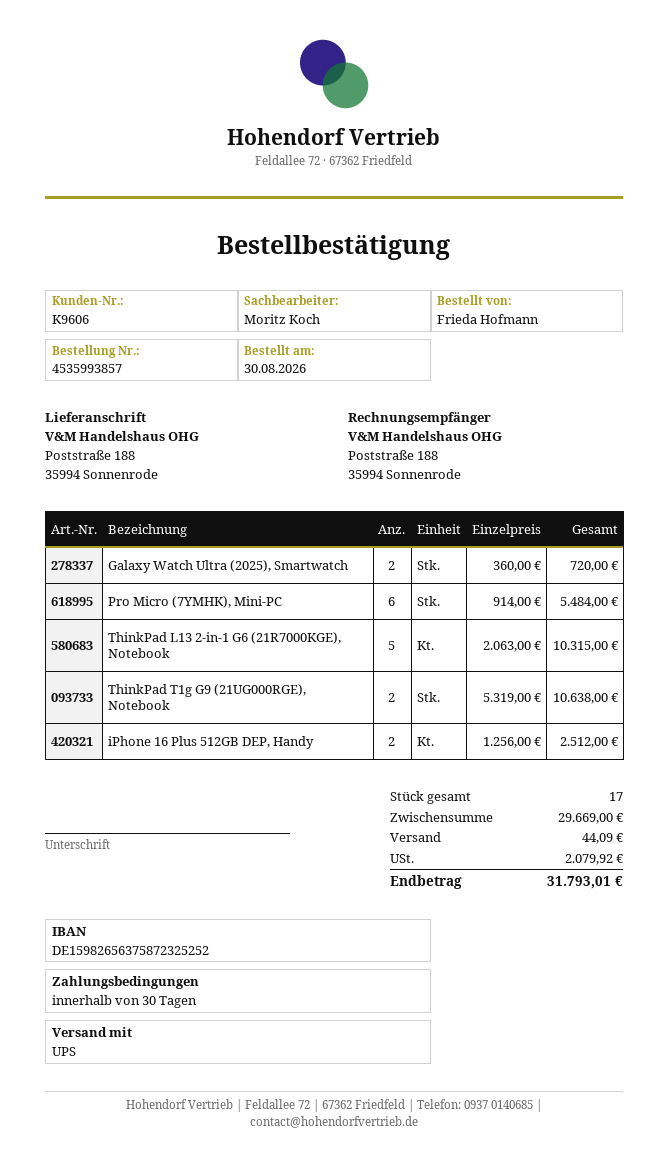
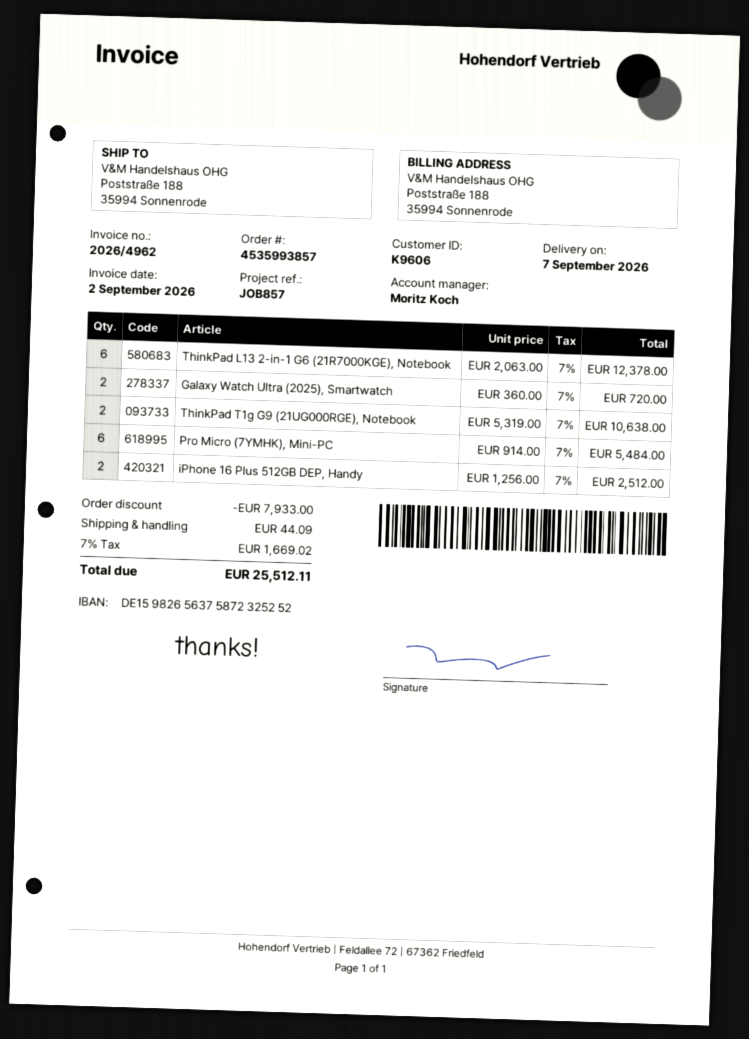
ThinkPad L13 2-in-1 G6 (21R7000KGE), Notebook: 5 x 2063.00 = 10315.00 -> 6 x 2063.00 = 12378.00
discount: none -> 7933.00
tax: 2079.92 -> 1669.02
total: 31793.01 -> 25512.11

